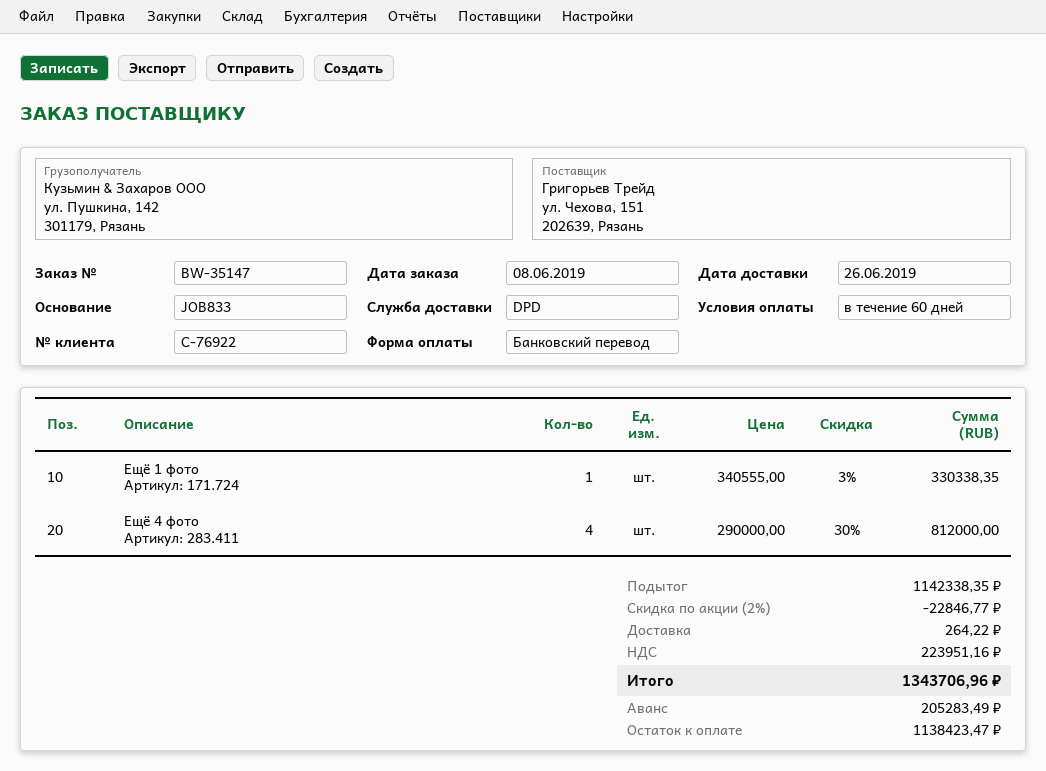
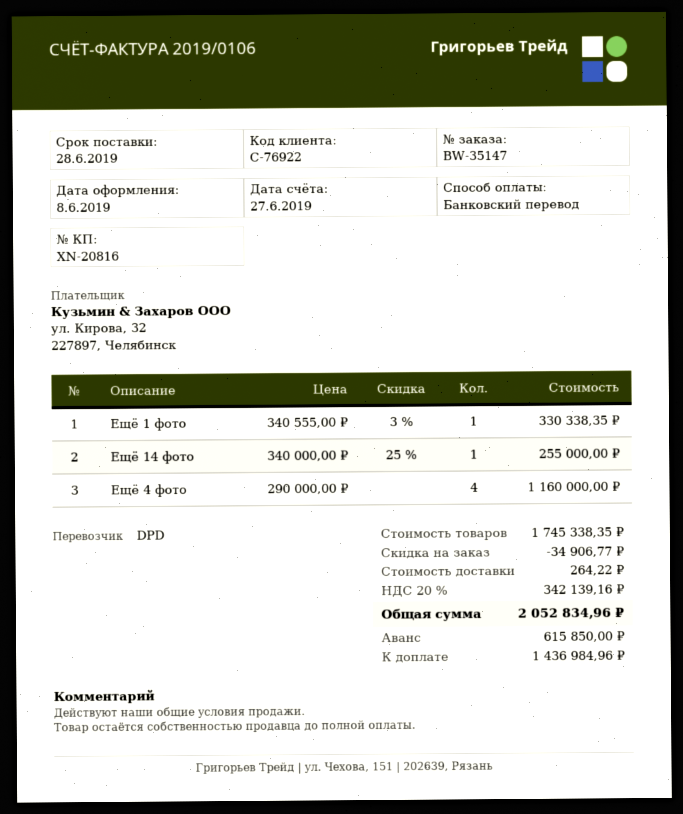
delivery date: 2019-06-26 -> 2019-06-28
Ещё 4 фото: 4 x 290000.00 - 30% = 812000.00 -> 4 x 290000.00 = 1160000.00
Ещё 14 фото: none -> 1 x 340000.00 - 25% = 255000.00
subtotal: 1142338.35 -> 1745338.35
discount: 22846.77 -> 34906.77
tax: 223951.16 -> 342139.16
total: 1343706.96 -> 2052834.96
deposit: 205283.49 -> 615850.00
balance: 1138423.47 -> 1436984.96

